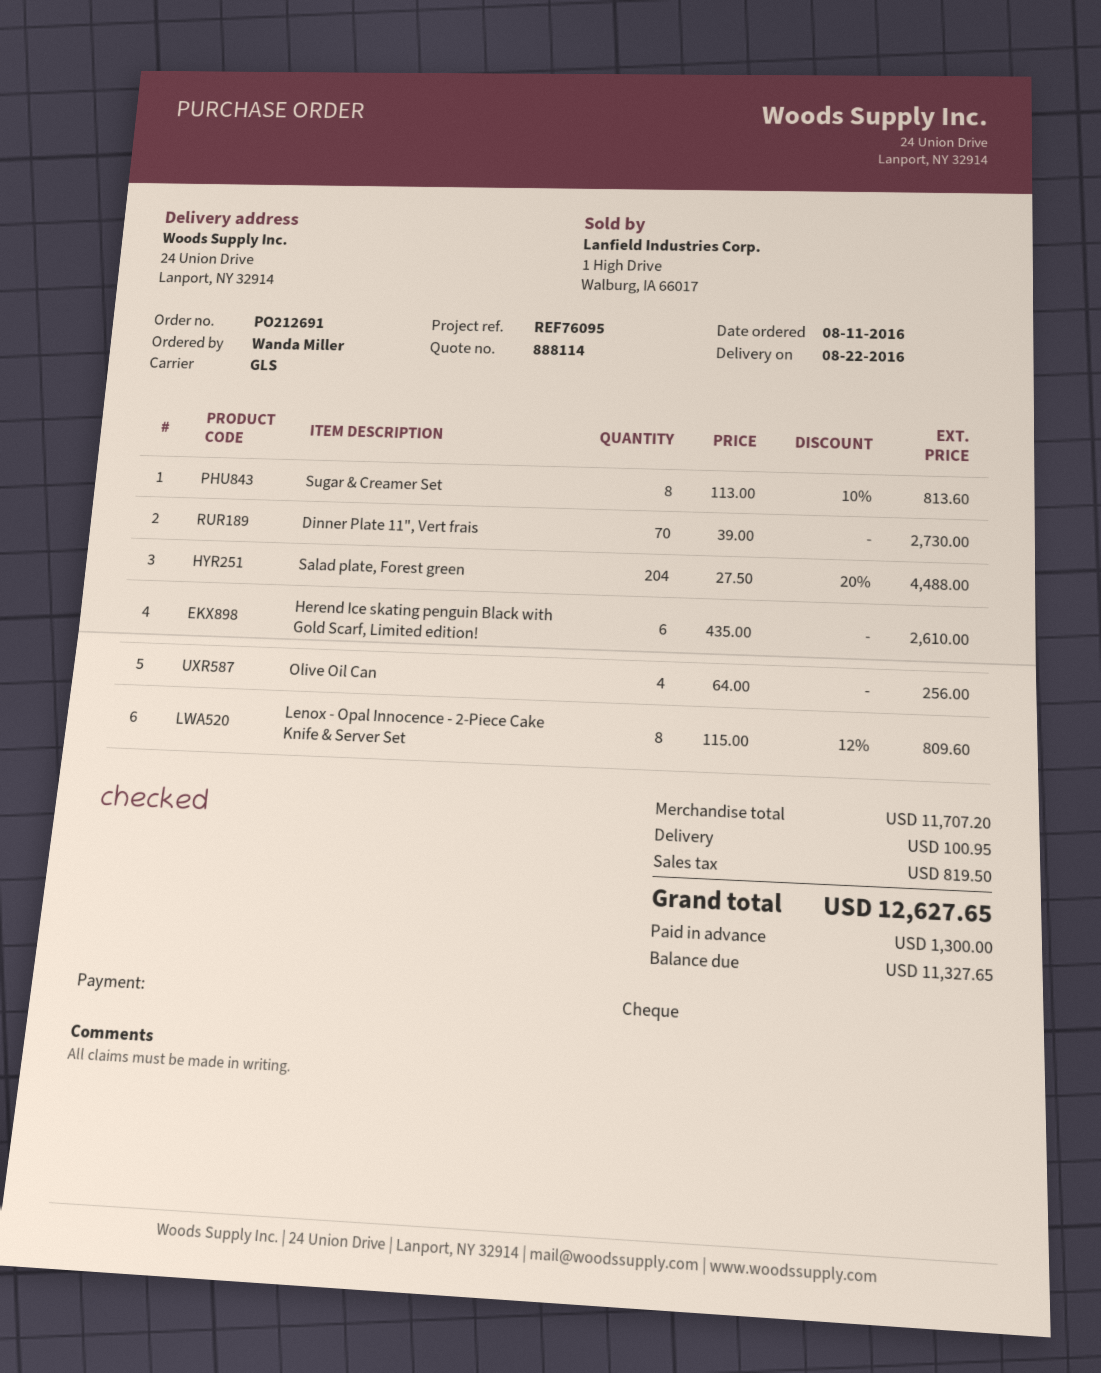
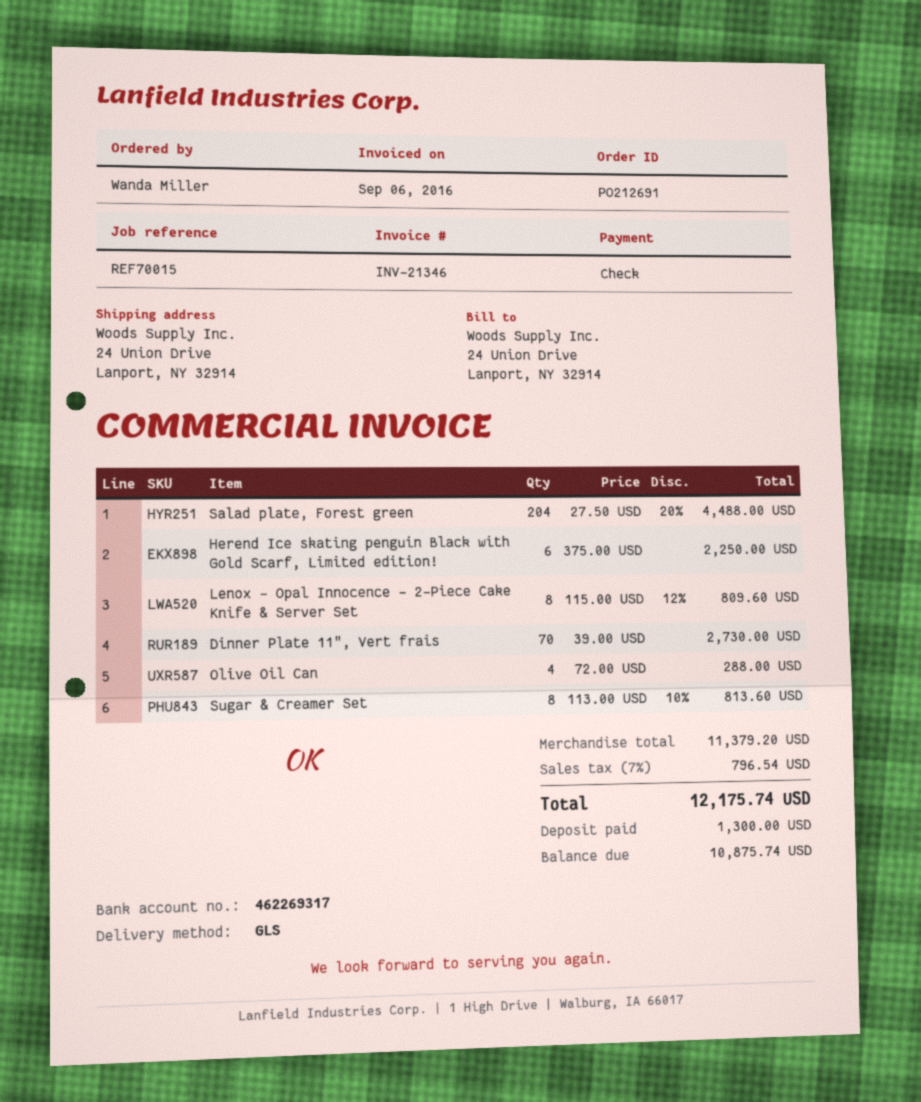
reference: REF76095 -> REF70015
Herend Ice skating penguin Black with Gold Scarf, Limited edition!: 6 x 435.00 = 2610.00 -> 6 x 375.00 = 2250.00
Olive Oil Can: 4 x 64.00 = 256.00 -> 4 x 72.00 = 288.00
subtotal: 11707.20 -> 11379.20
shipping: 100.95 -> none
tax: 819.50 -> 796.54
total: 12627.65 -> 12175.74
balance: 11327.65 -> 10875.74

